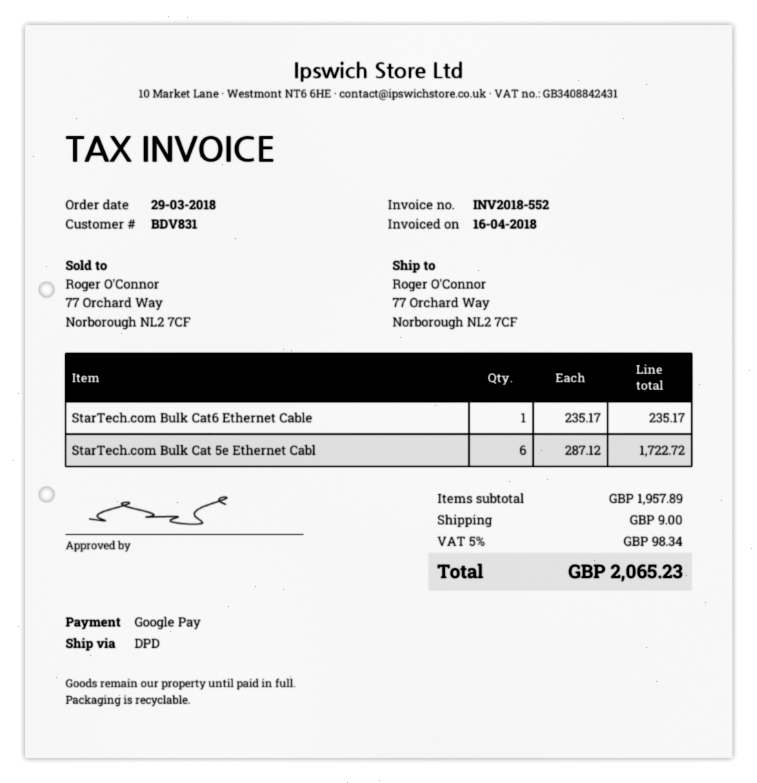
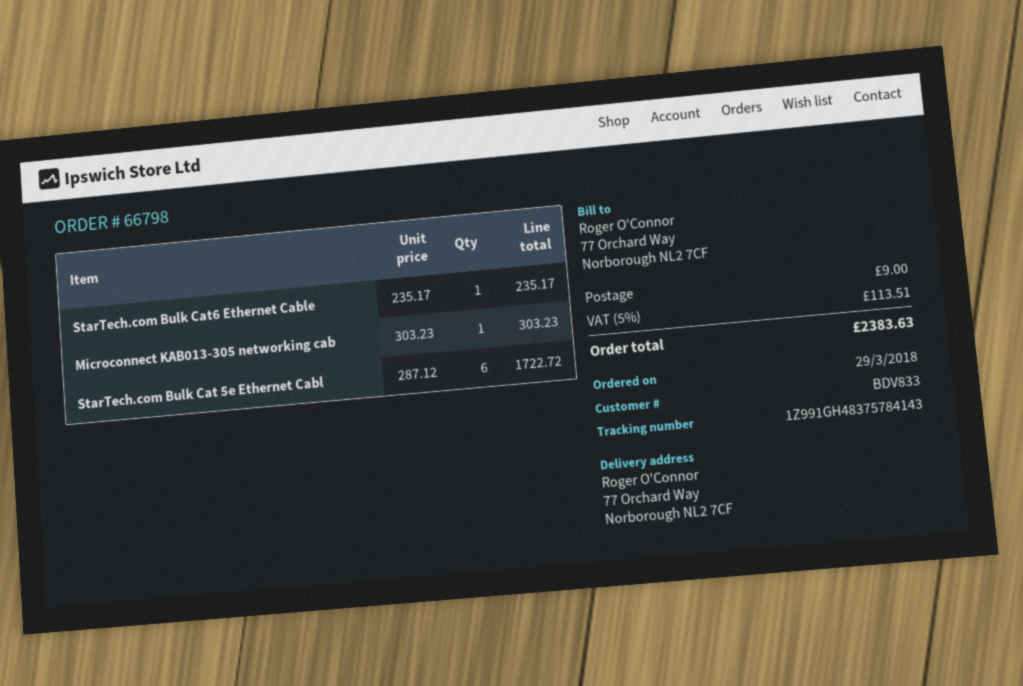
customer number: BDV831 -> BDV833
Microconnect KAB013-305 networking cab: none -> 1 x 303.23 = 303.23
tax: 5% = 98.34 -> 5% = 113.51
total: 2065.23 -> 2383.63

